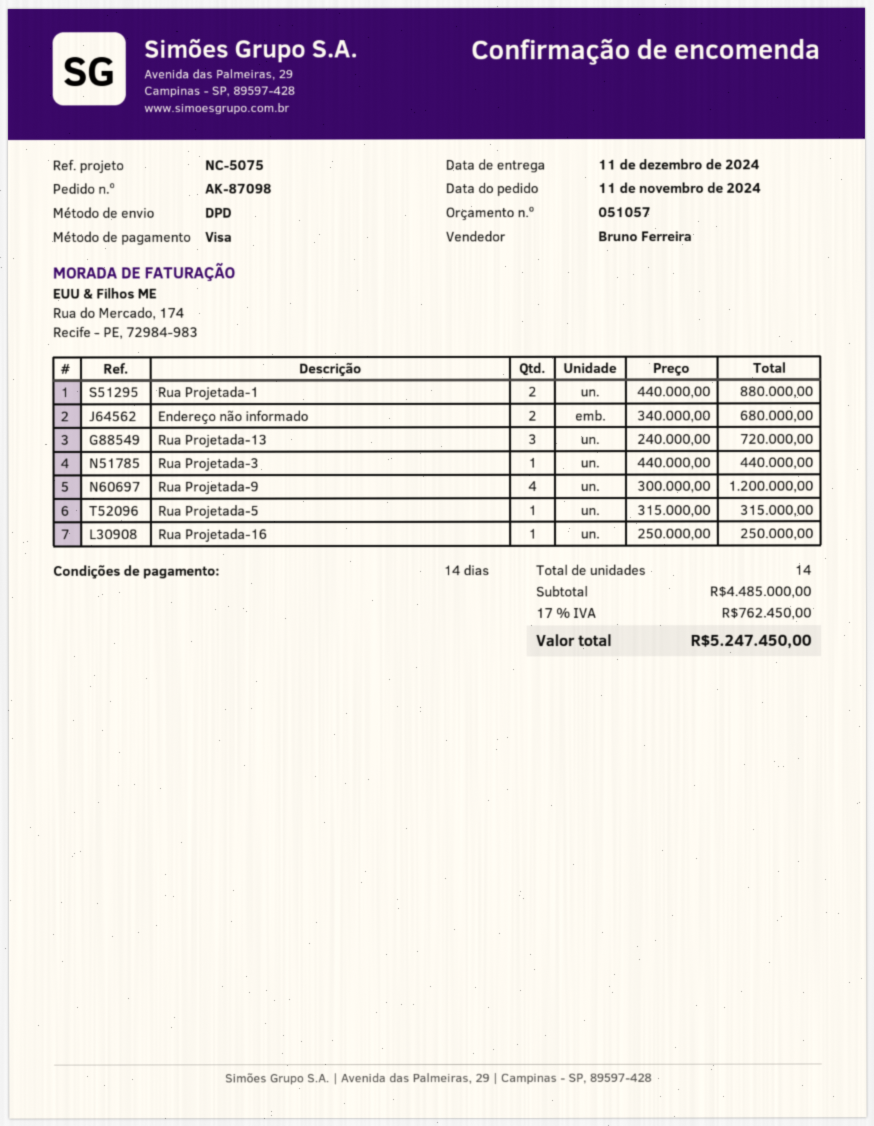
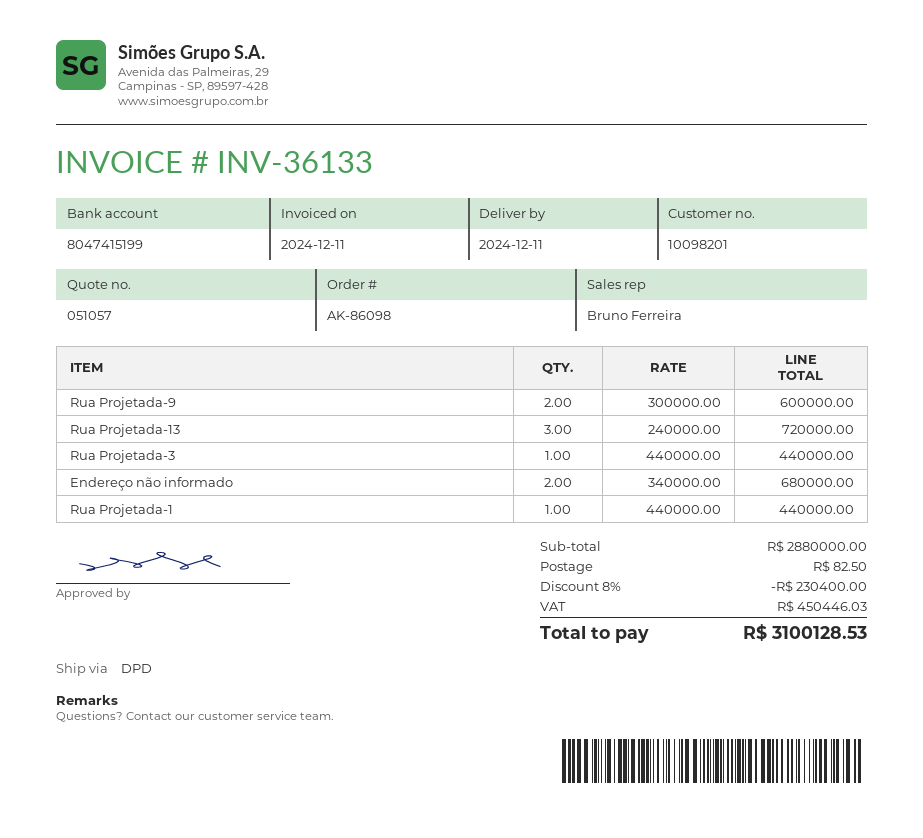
order number: AK-87098 -> AK-86098
Rua Projetada-1: 2 x 440000.00 = 880000.00 -> 1 x 440000.00 = 440000.00
Rua Projetada-9: 4 x 300000.00 = 1200000.00 -> 2 x 300000.00 = 600000.00
Rua Projetada-5: 1 x 315000.00 = 315000.00 -> none
Rua Projetada-16: 1 x 250000.00 = 250000.00 -> none
subtotal: 4485000.00 -> 2880000.00
discount: none -> 8% = 230400.00
shipping: none -> 82.50
tax: 762450.00 -> 450446.03
total: 5247450.00 -> 3100128.53

